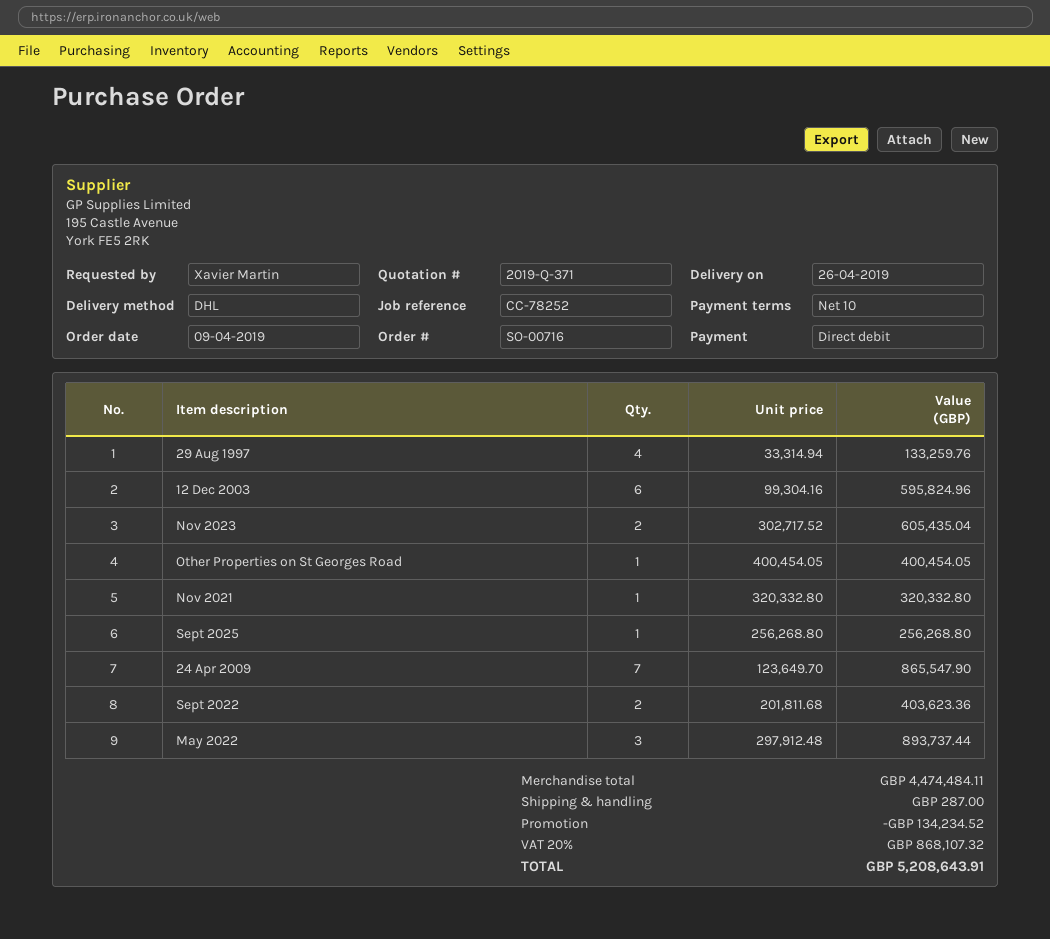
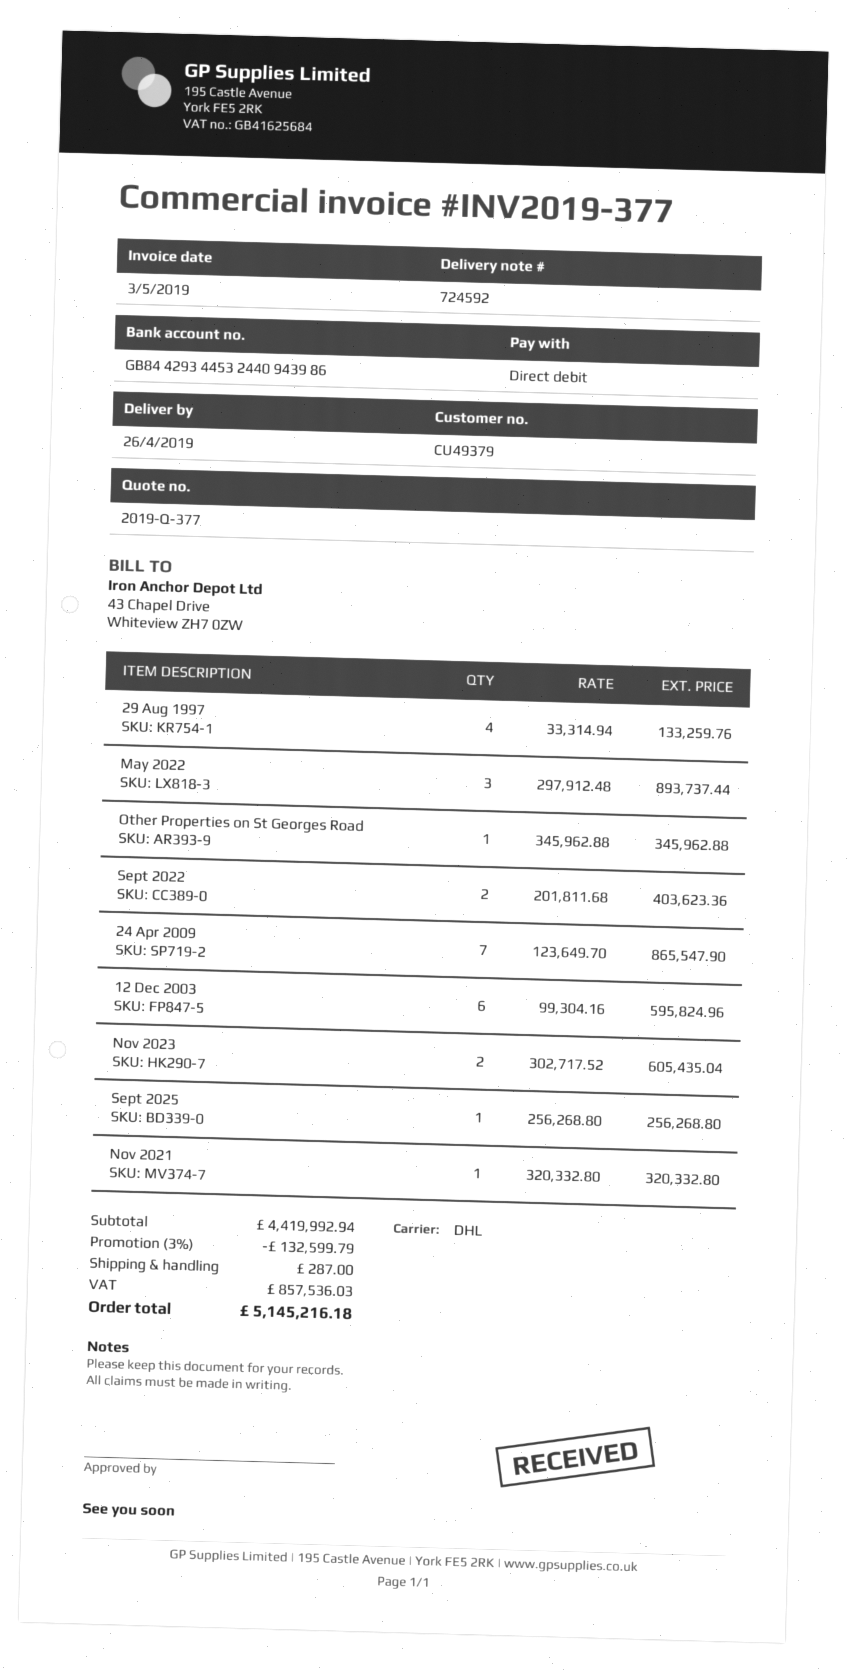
quote number: 2019-Q-371 -> 2019-Q-377
Other Properties on St Georges Road: 1 x 400454.05 = 400454.05 -> 1 x 345962.88 = 345962.88
subtotal: 4474484.11 -> 4419992.94
discount: 134234.52 -> 132599.79
tax: 868107.32 -> 857536.03
total: 5208643.91 -> 5145216.18

